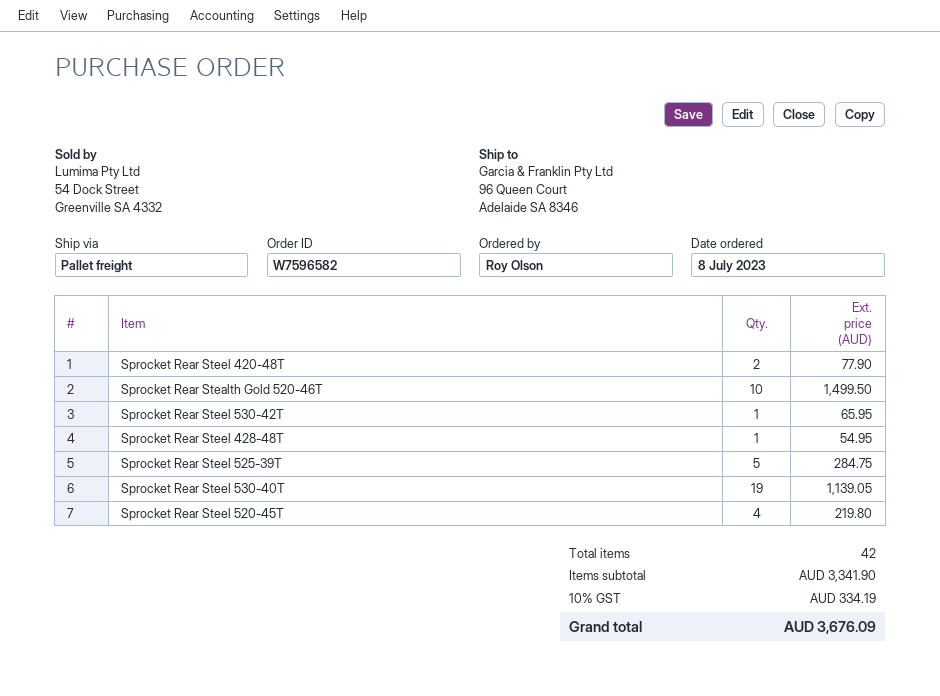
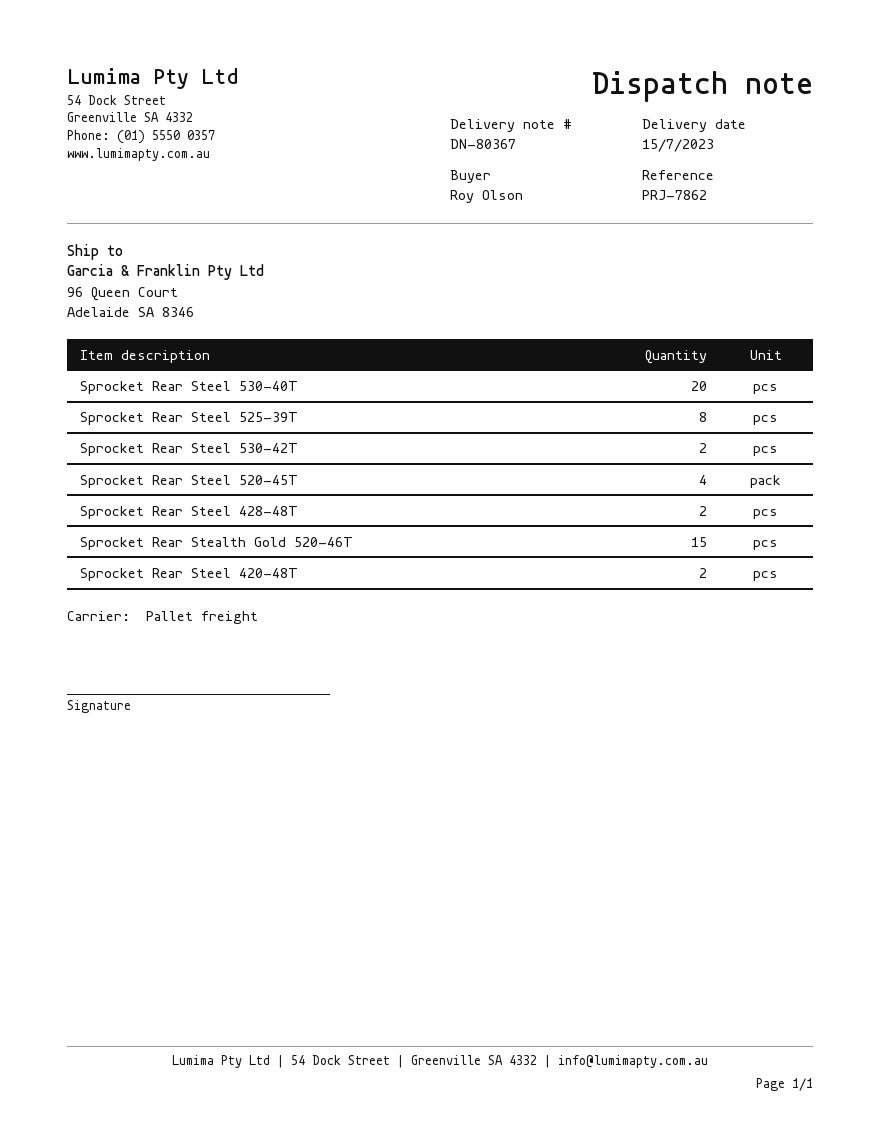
Sprocket Rear Stealth Gold 520-46T: 10 -> 15
Sprocket Rear Steel 530-42T: 1 -> 2
Sprocket Rear Steel 428-48T: 1 -> 2
Sprocket Rear Steel 525-39T: 5 -> 8
Sprocket Rear Steel 530-40T: 19 -> 20

